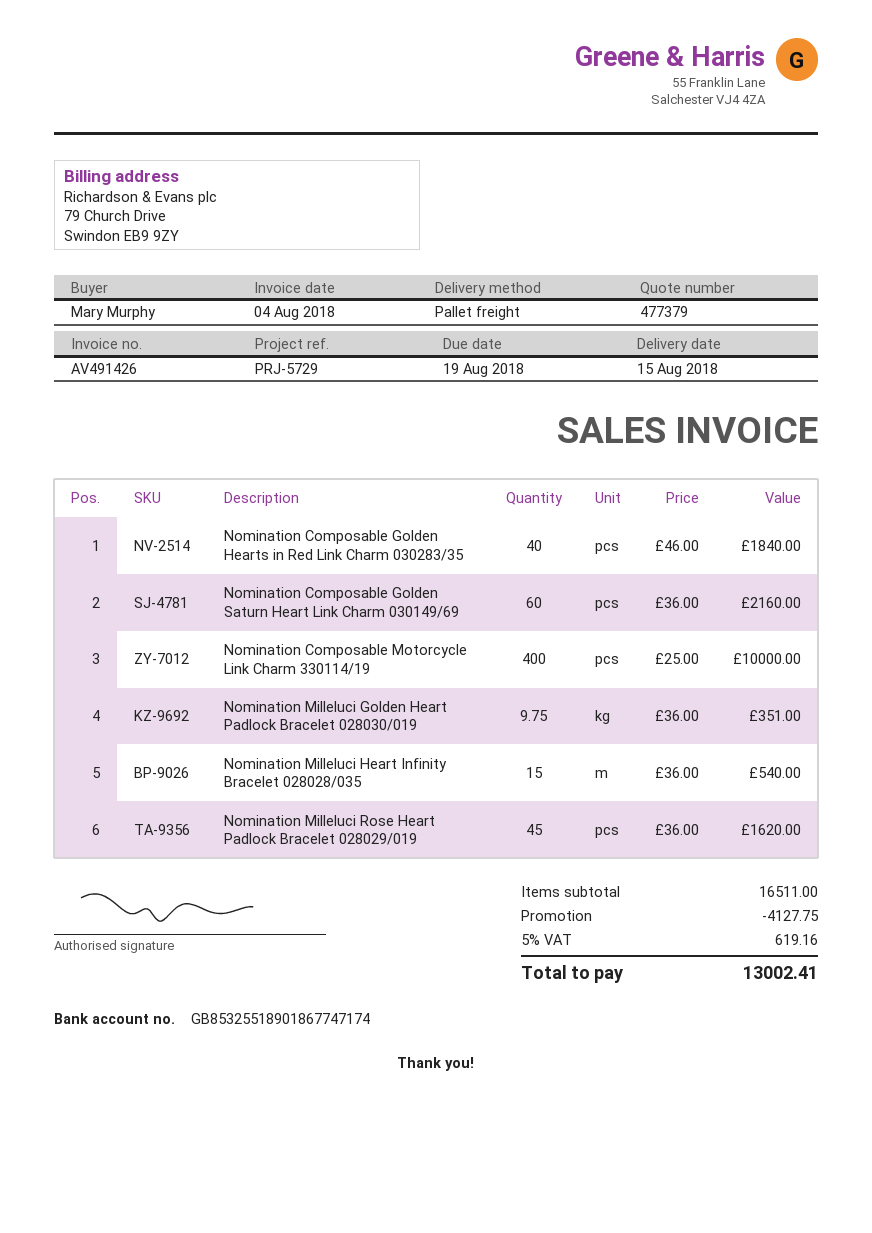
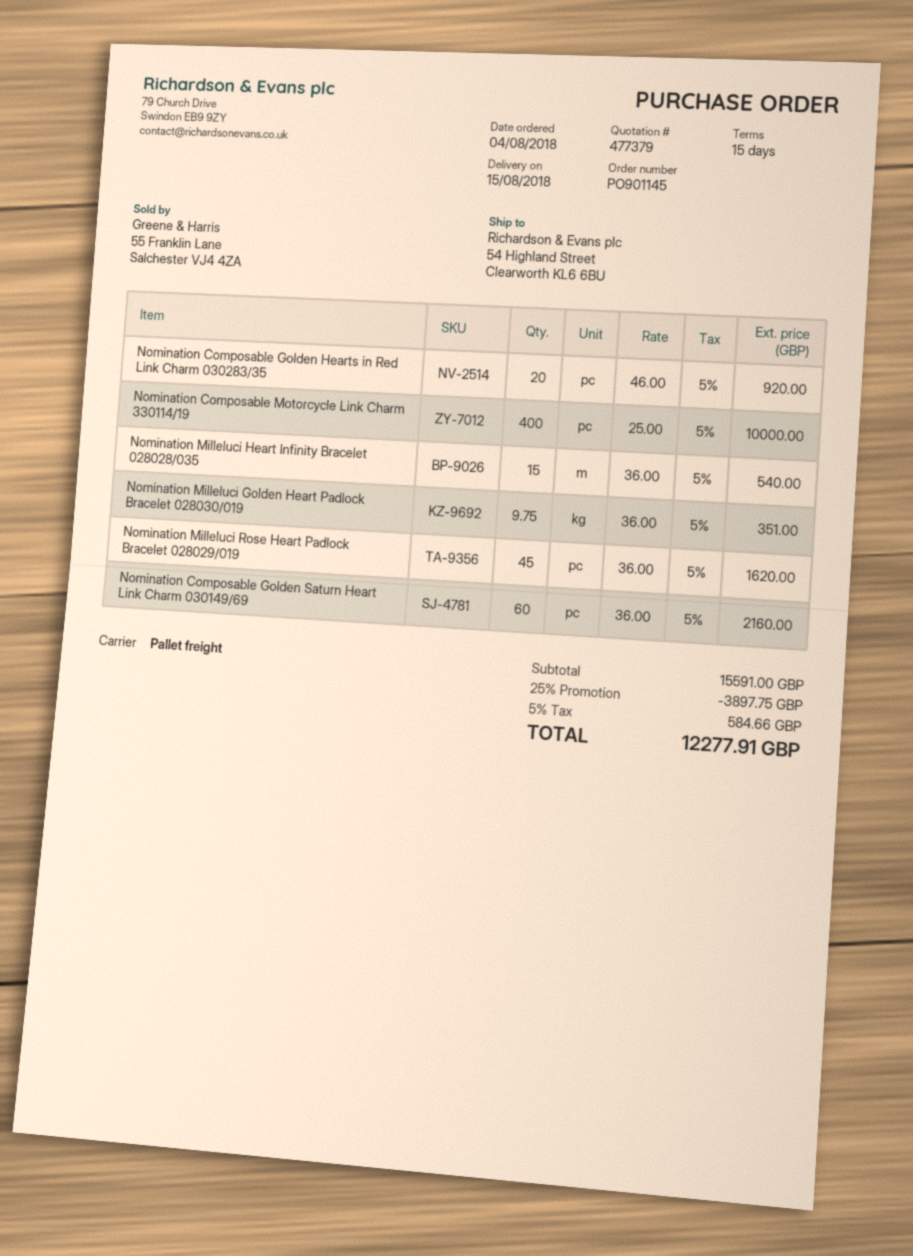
Nomination Composable Golden Hearts in Red Link Charm 030283/35: 40 x 46.00 = 1840.00 -> 20 x 46.00 = 920.00
subtotal: 16511.00 -> 15591.00
discount: 4127.75 -> 3897.75
tax: 5% = 619.16 -> 5% = 584.66
total: 13002.41 -> 12277.91

